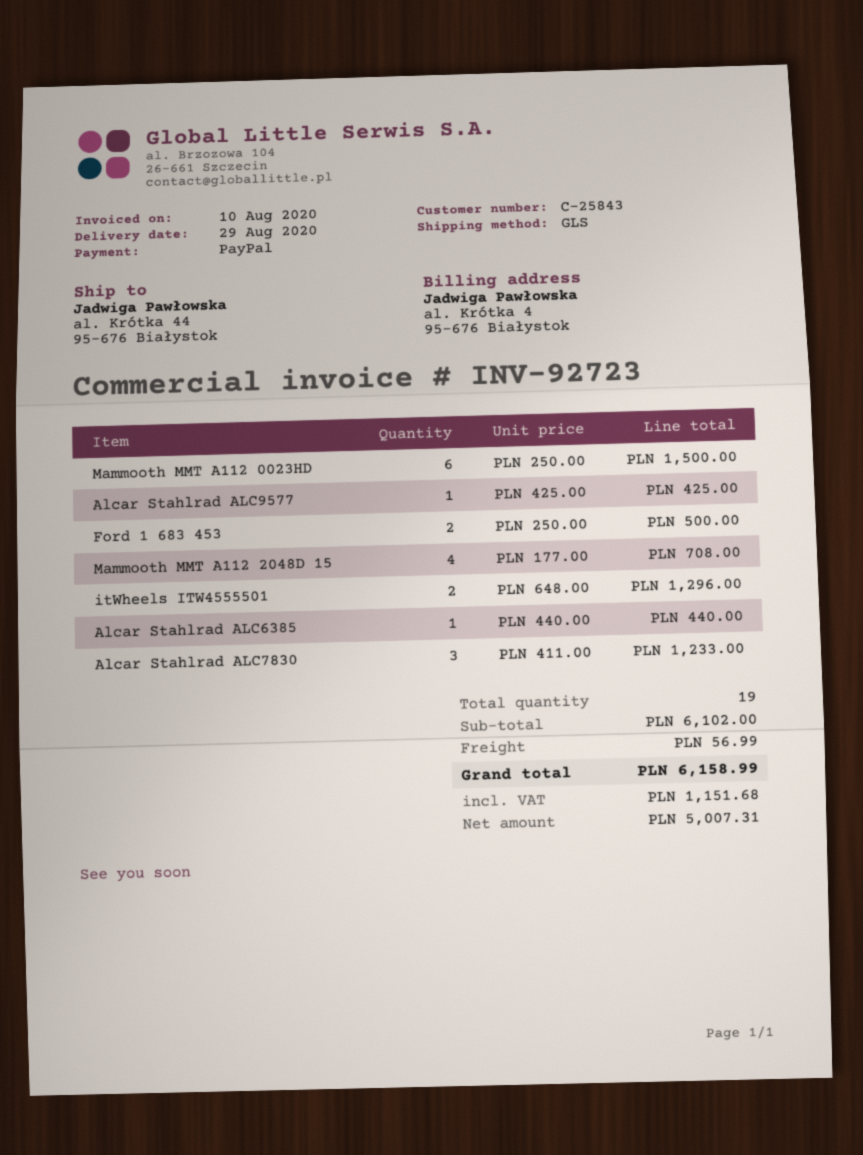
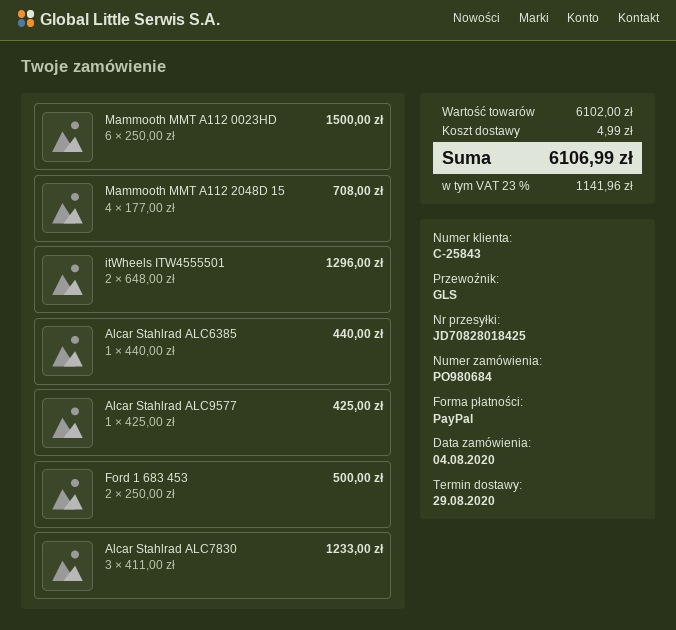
shipping: 56.99 -> 4.99
tax: 1151.68 -> 1141.96
total: 6158.99 -> 6106.99

